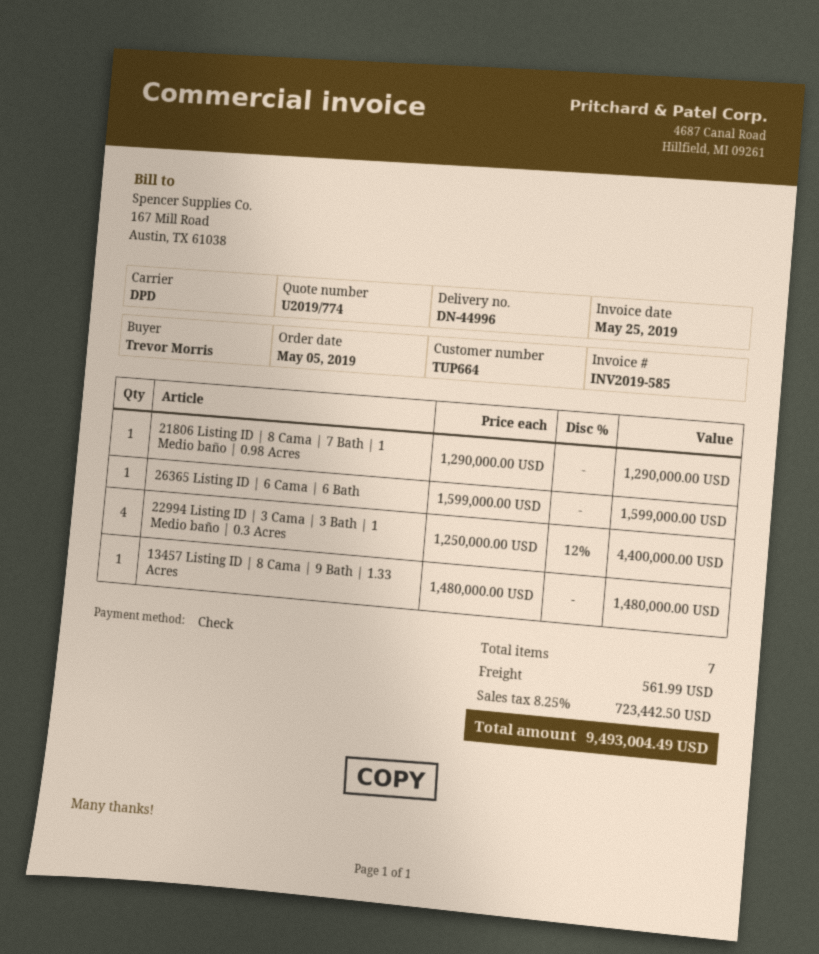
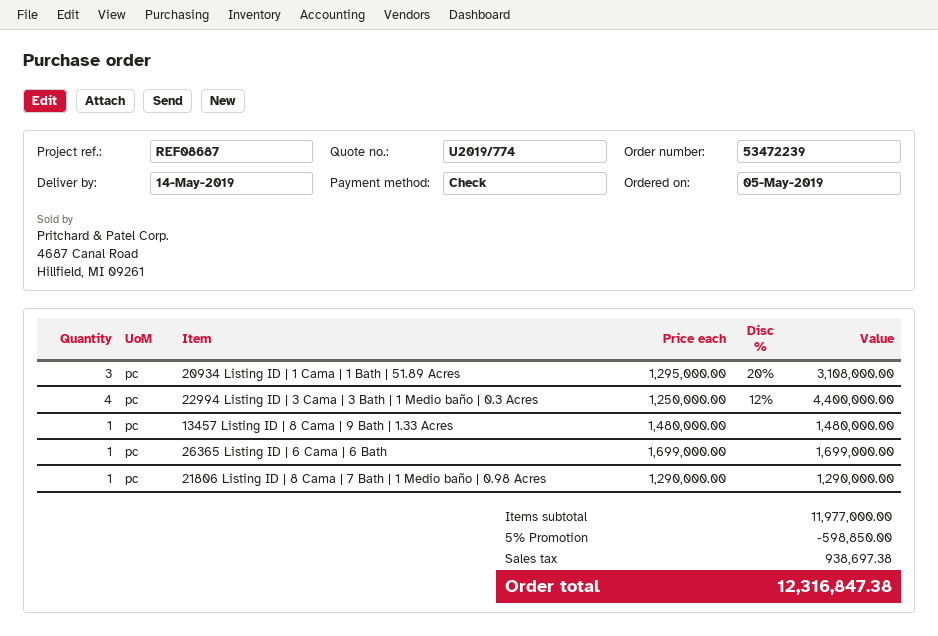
26365 Listing ID | 6 Cama | 6 Bath: 1 x 1599000.00 = 1599000.00 -> 1 x 1699000.00 = 1699000.00
20934 Listing ID | 1 Cama | 1 Bath | 51.89 Acres: none -> 3 x 1295000.00 - 20% = 3108000.00
discount: none -> 5% = 598850.00
shipping: 561.99 -> none
tax: 723442.50 -> 938697.38
total: 9493004.49 -> 12316847.38

